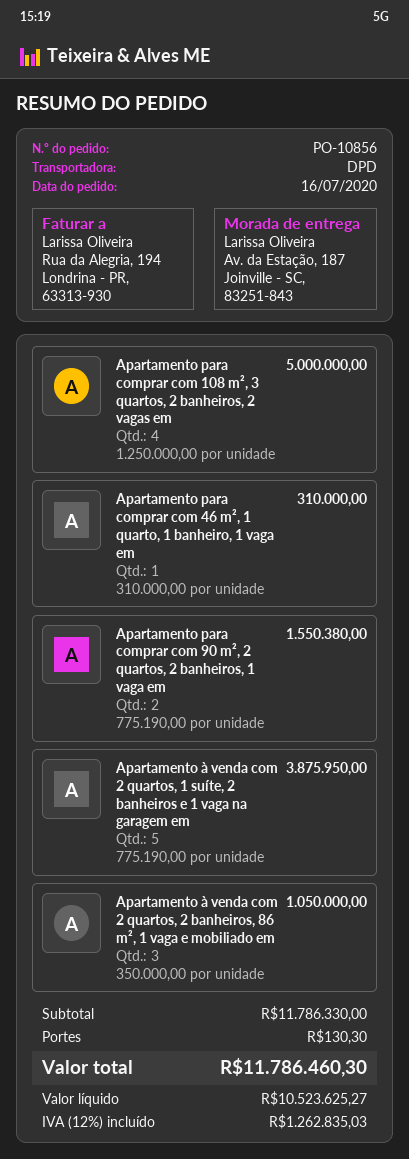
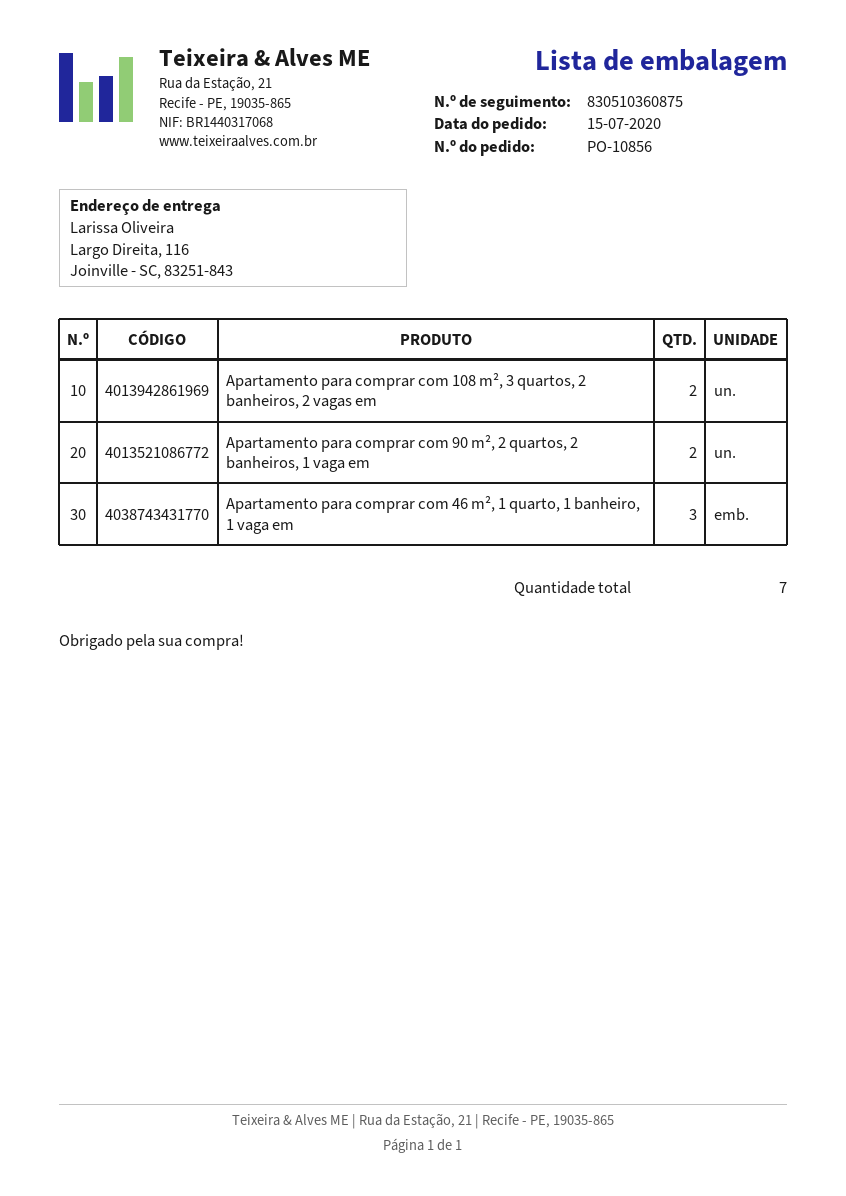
order date: 2020-07-16 -> 2020-07-15
ship to: Av. da Estação, 187, Joinville - SC, 83251-843 -> Largo Direita, 116, Joinville - SC, 83251-843
Apartamento para comprar com 108 m², 3 quartos, 2 banheiros, 2 vagas em: 4 -> 2
Apartamento para comprar com 46 m², 1 quarto, 1 banheiro, 1 vaga em: 1 -> 3
Apartamento à venda com 2 quartos, 1 suíte, 2 banheiros e 1 vaga na garagem em: 5 -> none
Apartamento à venda com 2 quartos, 2 banheiros, 86 m², 1 vaga e mobiliado em: 3 -> none

